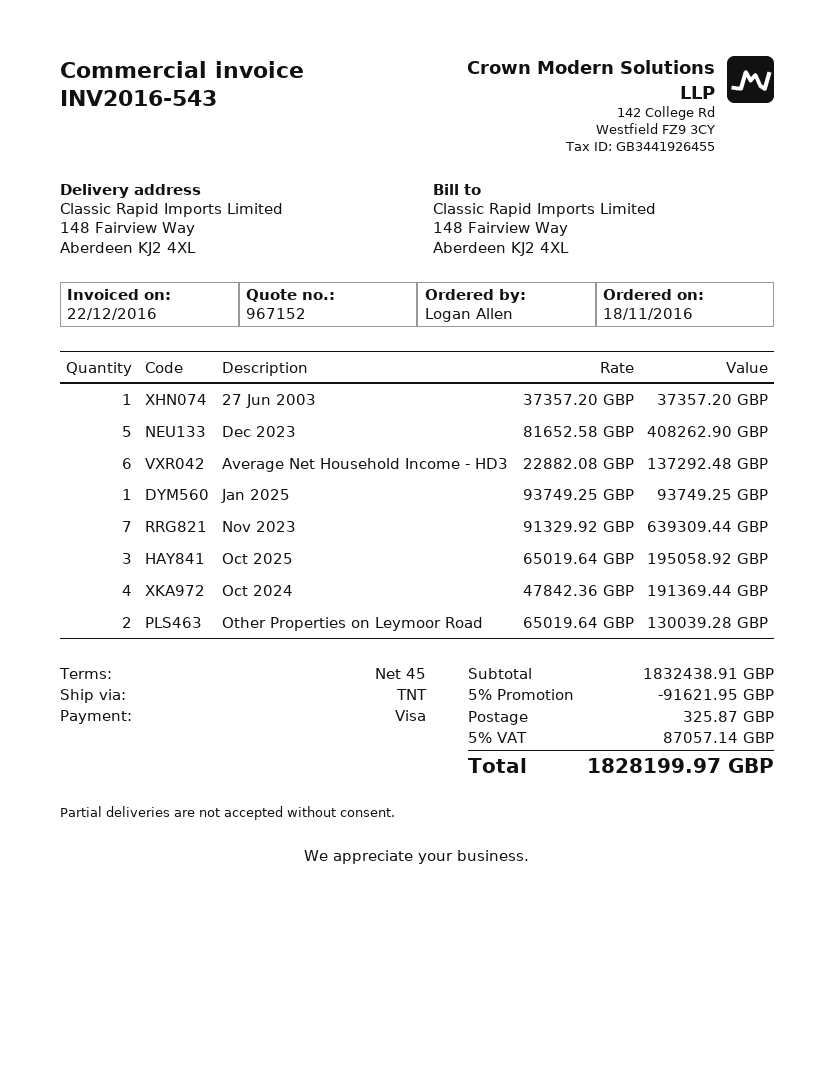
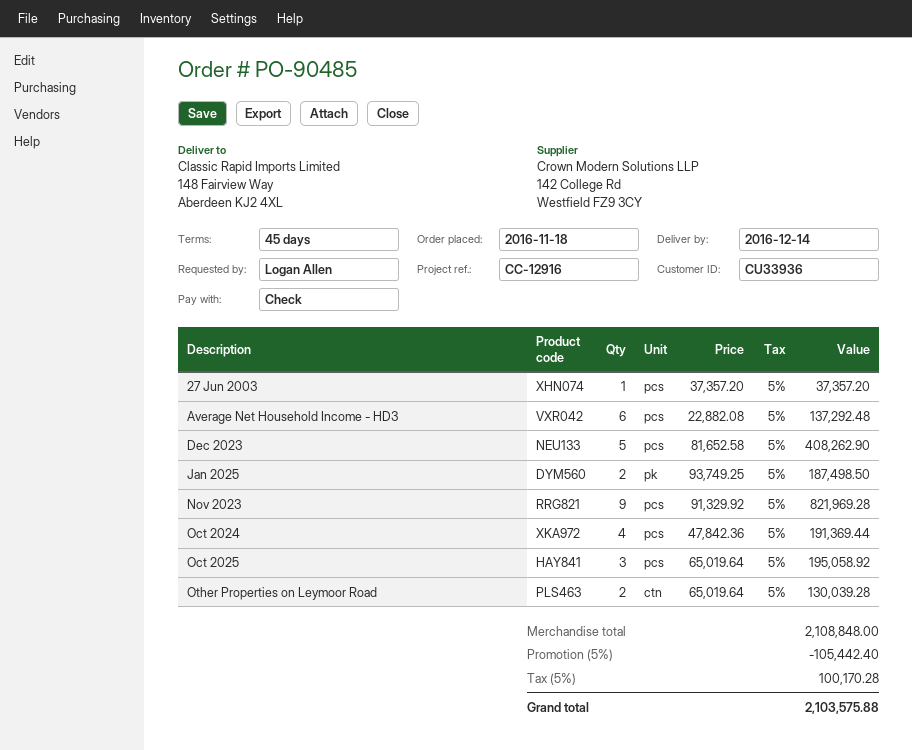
payment method: Visa -> cheque
Jan 2025: 1 x 93749.25 = 93749.25 -> 2 x 93749.25 = 187498.50
Nov 2023: 7 x 91329.92 = 639309.44 -> 9 x 91329.92 = 821969.28
subtotal: 1832438.91 -> 2108848.00
discount: 5% = 91621.95 -> 5% = 105442.40
shipping: 325.87 -> none
tax: 5% = 87057.14 -> 5% = 100170.28
total: 1828199.97 -> 2103575.88

